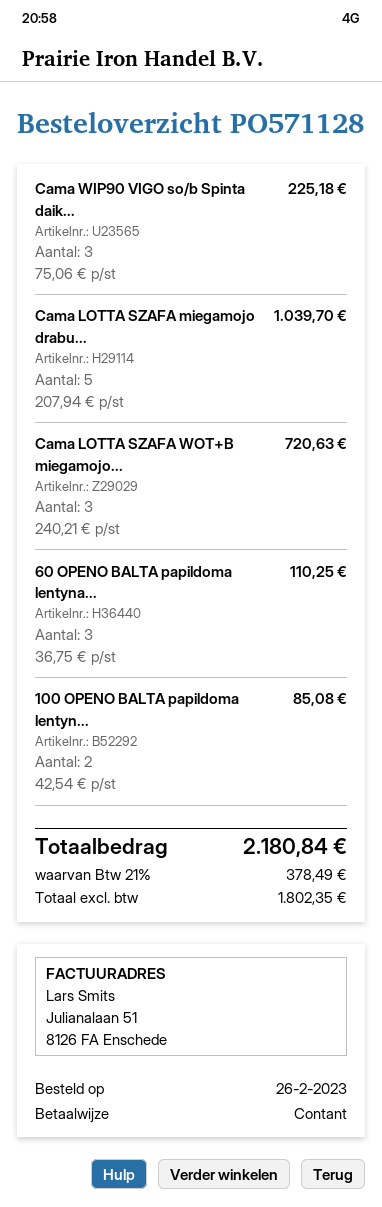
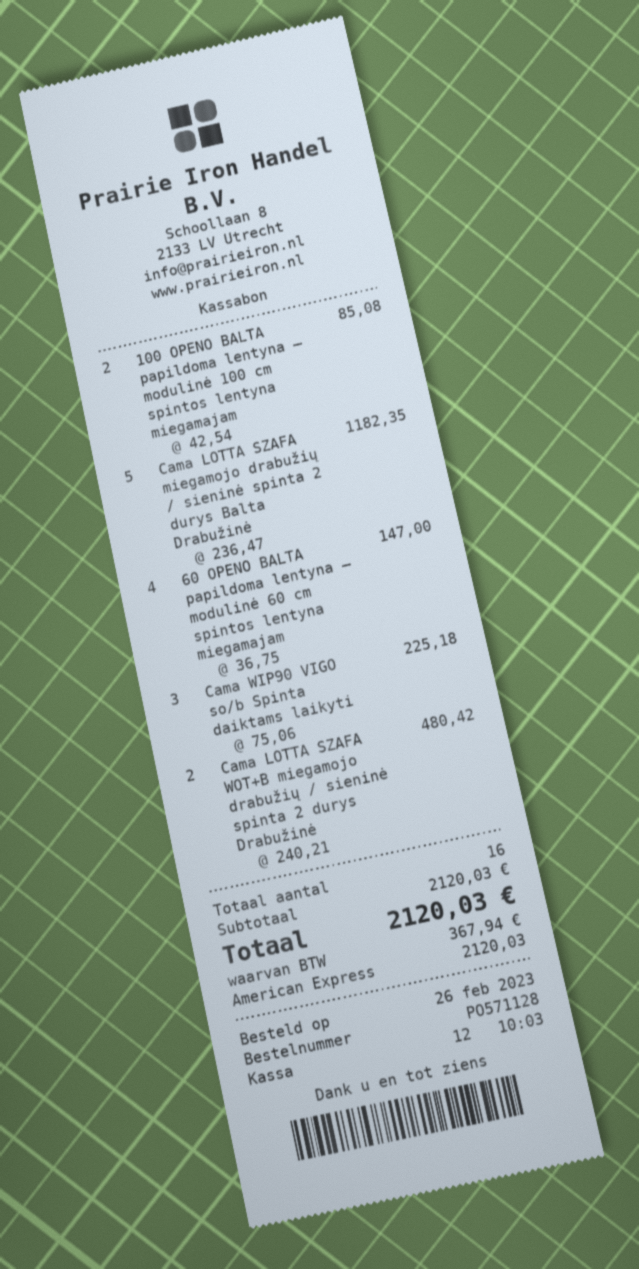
payment method: cash -> American Express
Cama LOTTA SZAFA miegamojo drabu...: 5 x 207.94 = 1039.70 -> 5 x 236.47 = 1182.35
Cama LOTTA SZAFA WOT+B miegamojo...: 3 x 240.21 = 720.63 -> 2 x 240.21 = 480.42
60 OPENO BALTA papildoma lentyna...: 3 x 36.75 = 110.25 -> 4 x 36.75 = 147.00
tax: 378.49 -> 367.94
total: 2180.84 -> 2120.03

